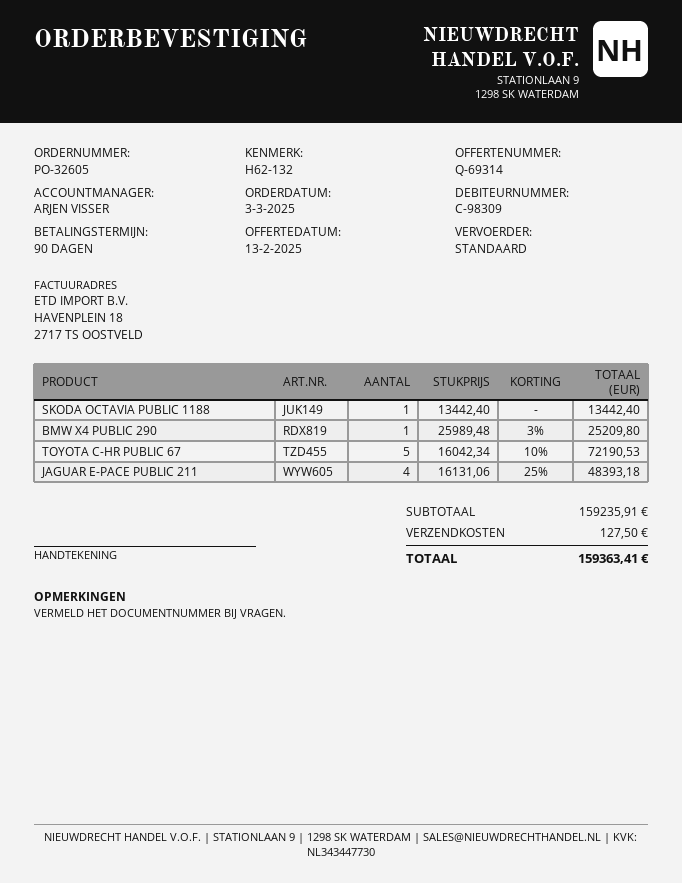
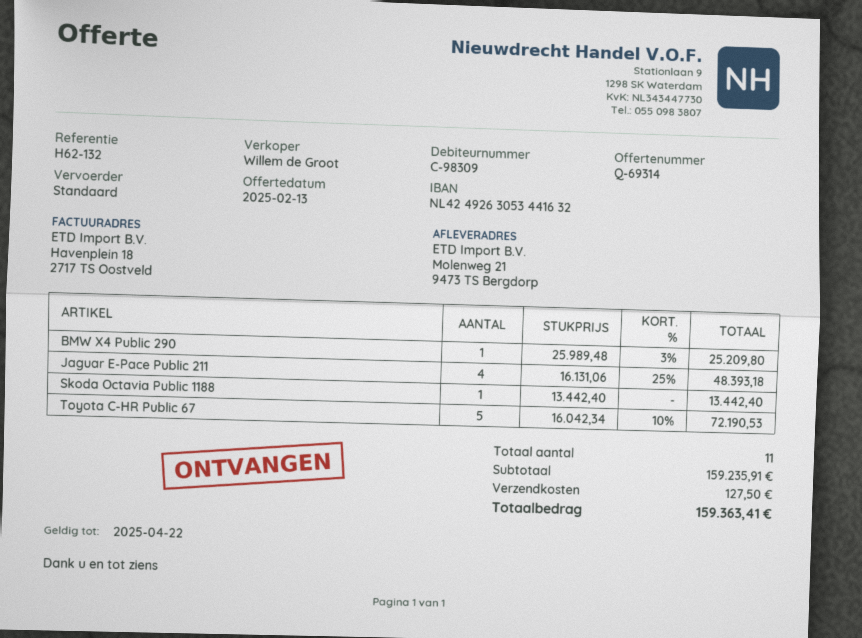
sales rep: ARJEN VISSER -> Willem de Groot

